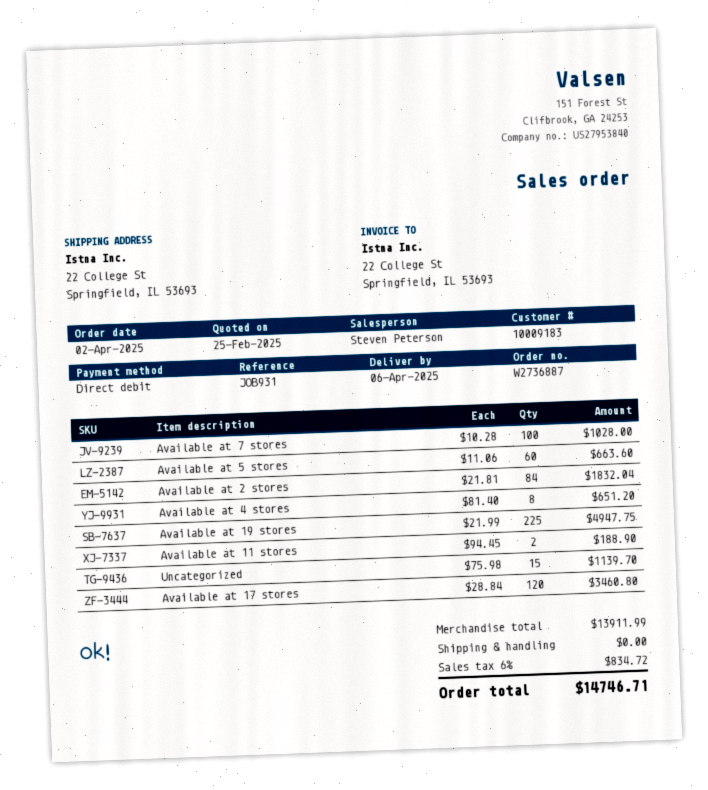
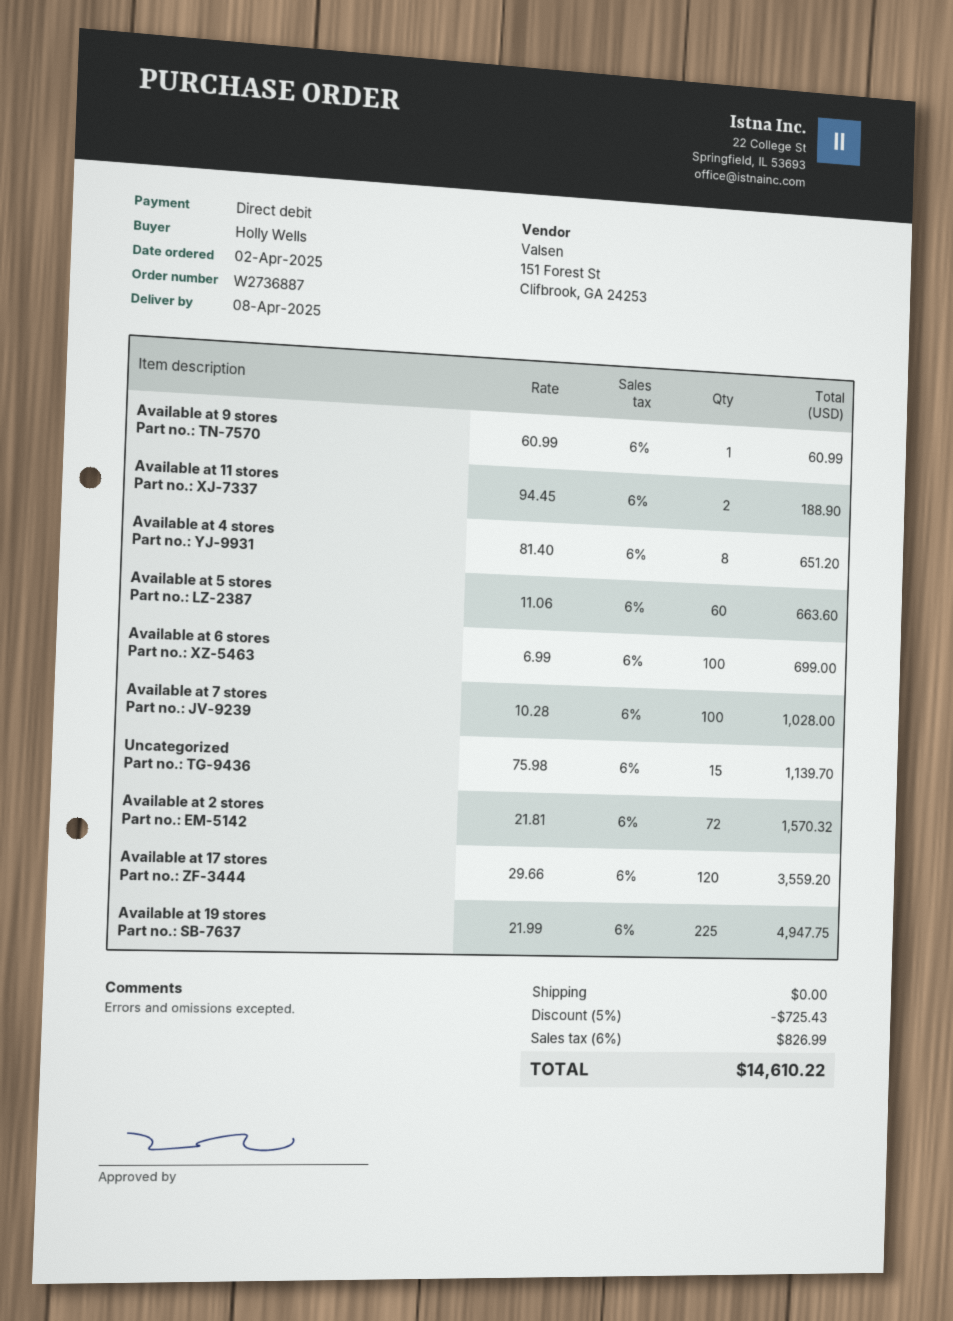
delivery date: 2025-04-06 -> 2025-04-08
Available at 2 stores: 84 x 21.81 = 1832.04 -> 72 x 21.81 = 1570.32
Available at 17 stores: 120 x 28.84 = 3460.80 -> 120 x 29.66 = 3559.20
Available at 9 stores: none -> 1 x 60.99 = 60.99
Available at 6 stores: none -> 100 x 6.99 = 699.00
discount: none -> 5% = 725.43
tax: 6% = 834.72 -> 6% = 826.99
total: 14746.71 -> 14610.22

